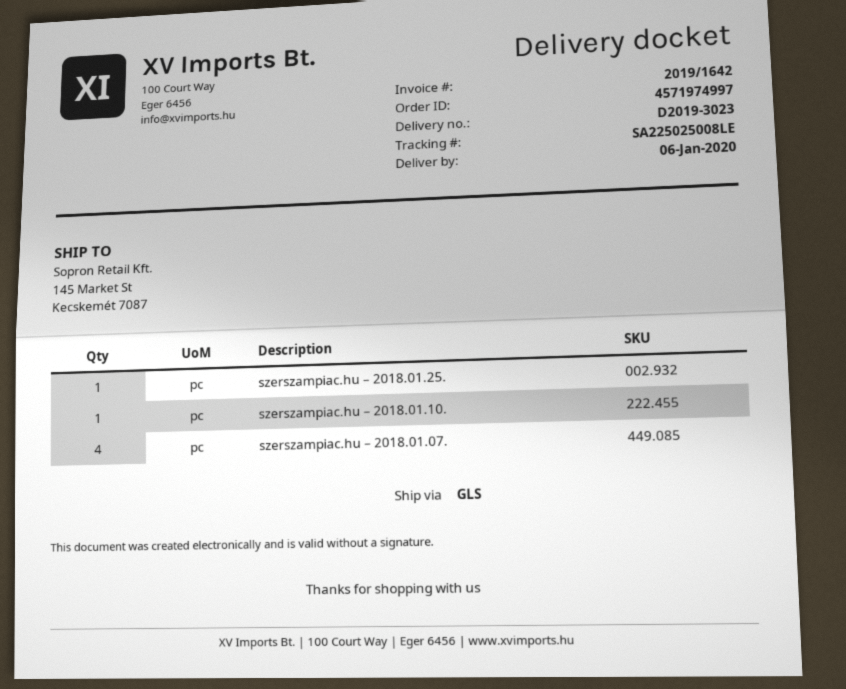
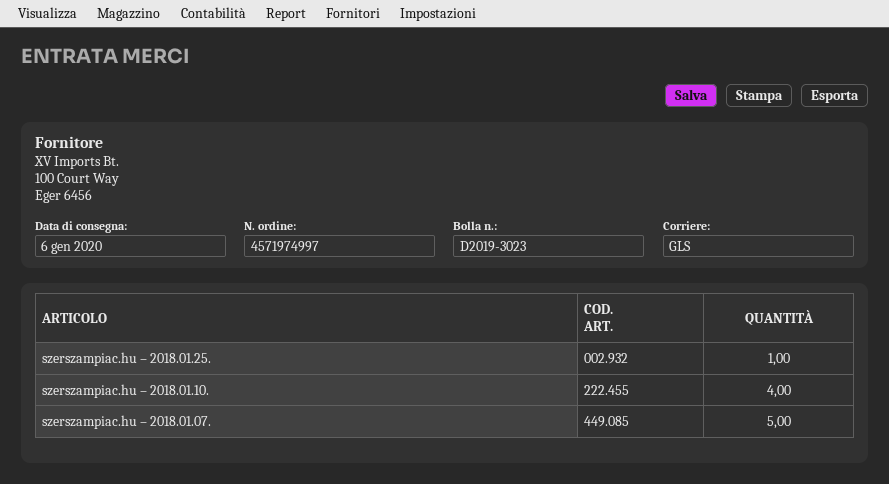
szerszampiac.hu – 2018.01.10.: 1 -> 4
szerszampiac.hu – 2018.01.07.: 4 -> 5

